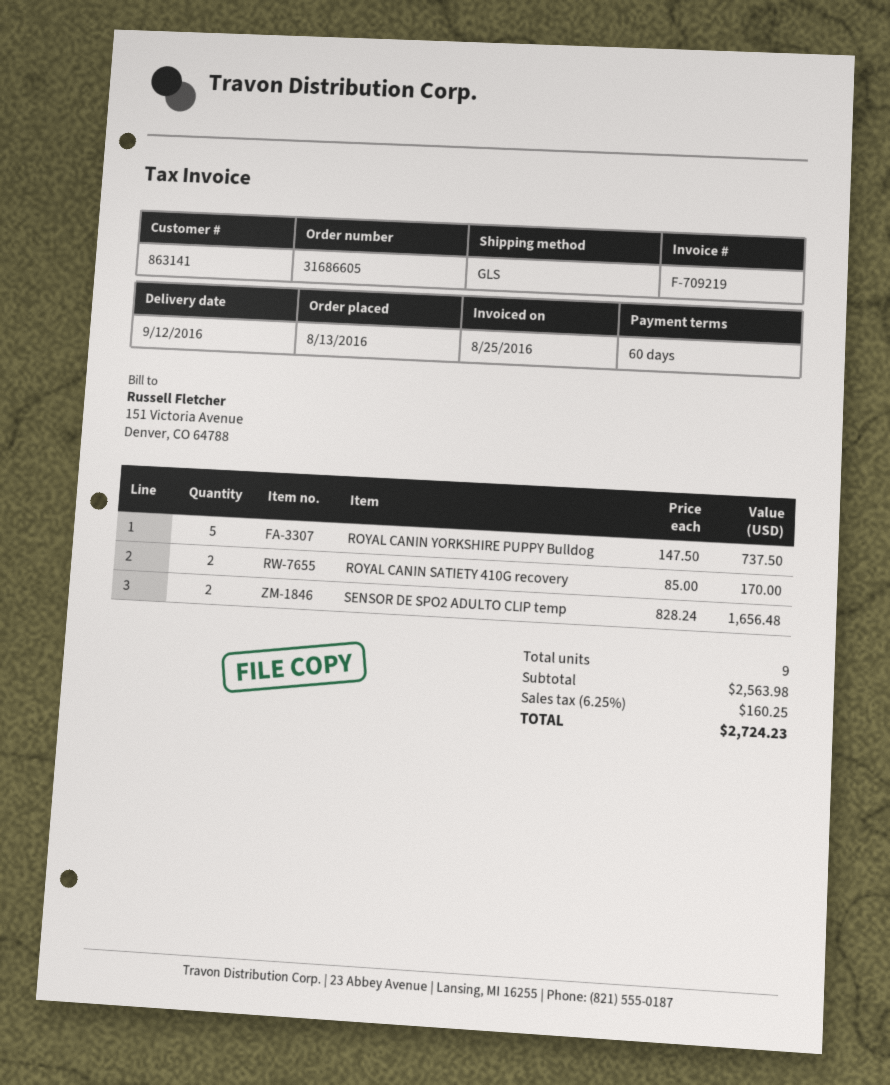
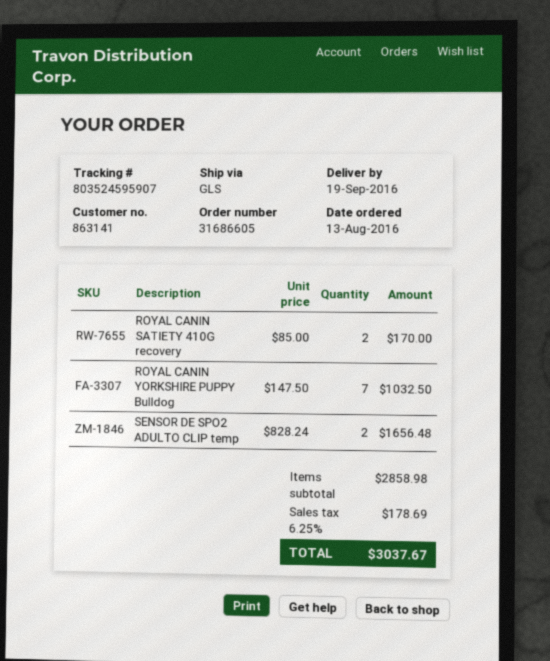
delivery date: 2016-09-12 -> 2016-09-19
ROYAL CANIN YORKSHIRE PUPPY Bulldog: 5 x 147.50 = 737.50 -> 7 x 147.50 = 1032.50
subtotal: 2563.98 -> 2858.98
tax: 6.25% = 160.25 -> 6.25% = 178.69
total: 2724.23 -> 3037.67

